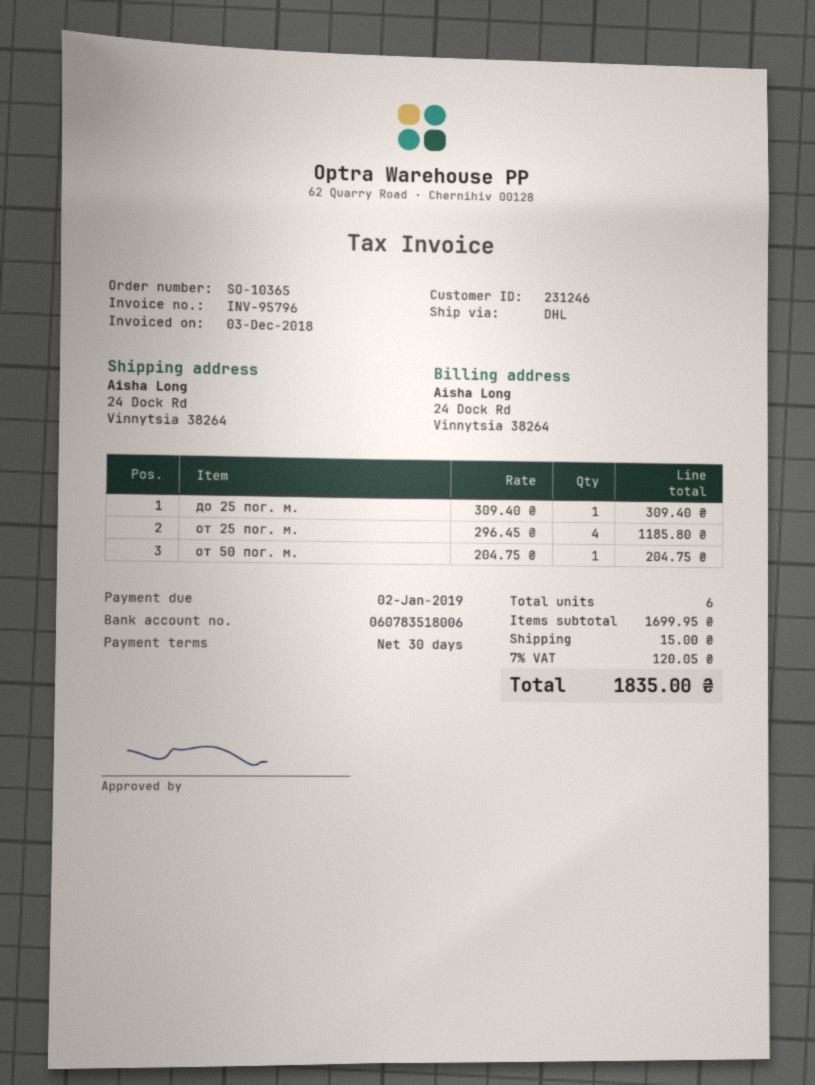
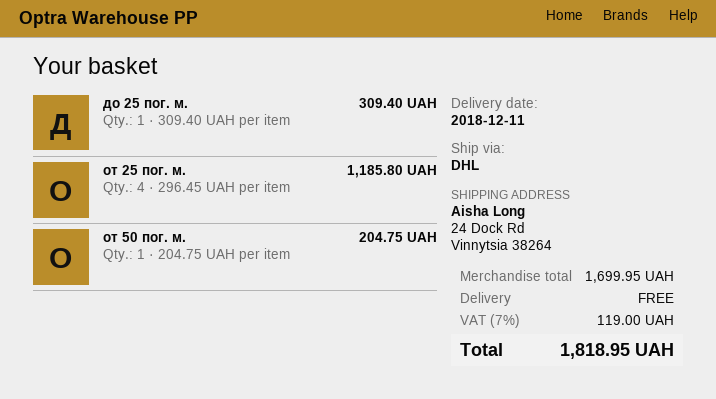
shipping: 15.00 -> 0.00
tax: 7% = 120.05 -> 7% = 119.00
total: 1835.00 -> 1818.95

